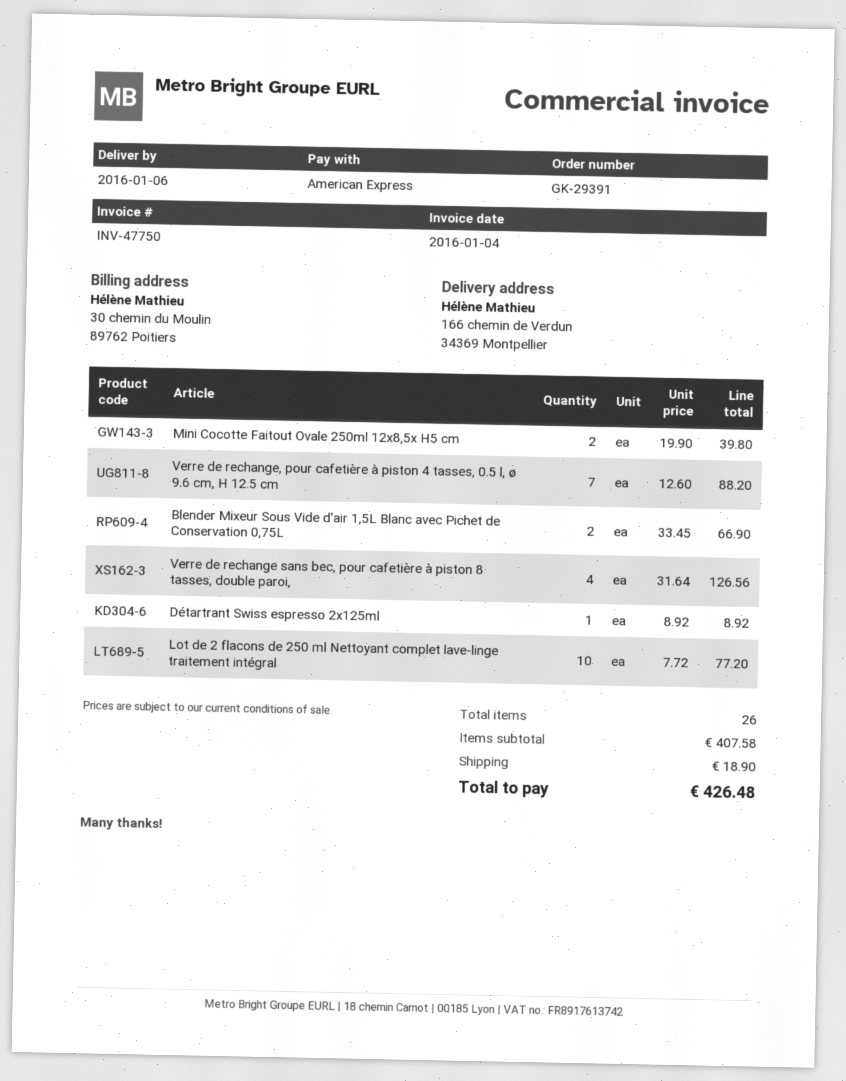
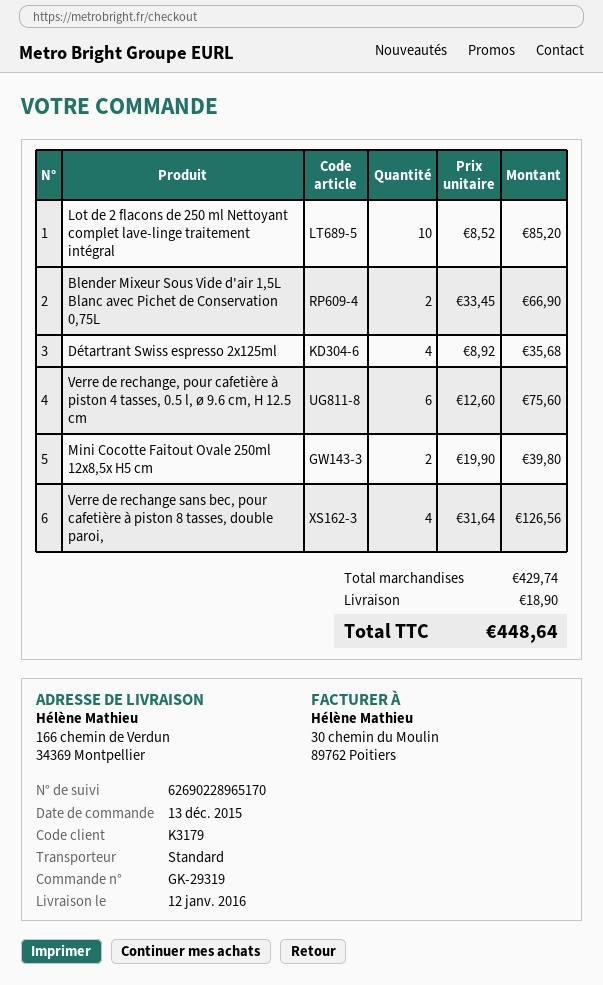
order number: GK-29391 -> GK-29319
delivery date: 2016-01-06 -> 2016-01-12
Verre de rechange, pour cafetière à piston 4 tasses, 0.5 l, ø 9.6 cm, H 12.5 cm: 7 x 12.60 = 88.20 -> 6 x 12.60 = 75.60
Détartrant Swiss espresso 2x125ml: 1 x 8.92 = 8.92 -> 4 x 8.92 = 35.68
Lot de 2 flacons de 250 ml Nettoyant complet lave-linge traitement intégral: 10 x 7.72 = 77.20 -> 10 x 8.52 = 85.20
subtotal: 407.58 -> 429.74
total: 426.48 -> 448.64

